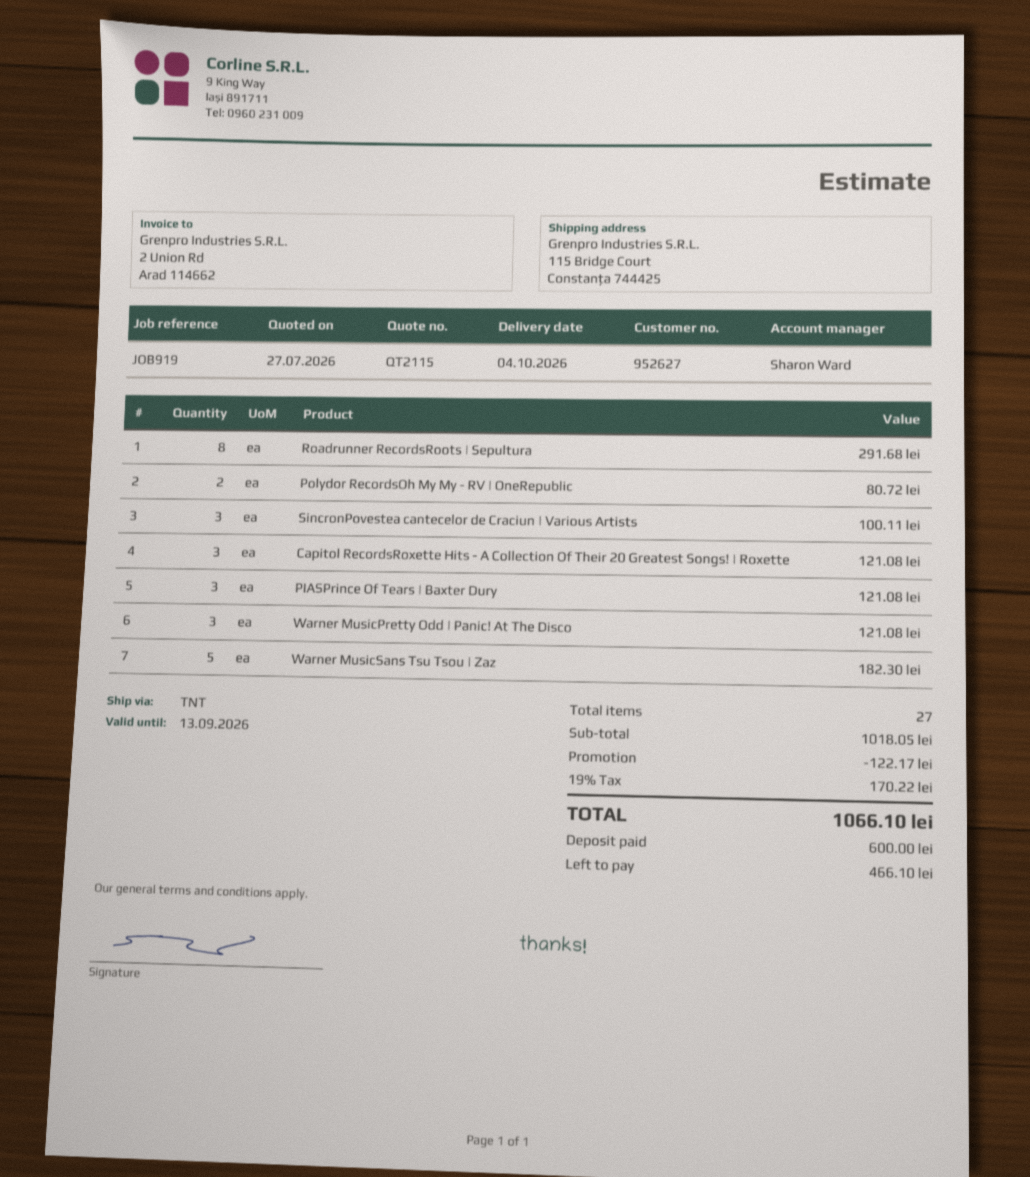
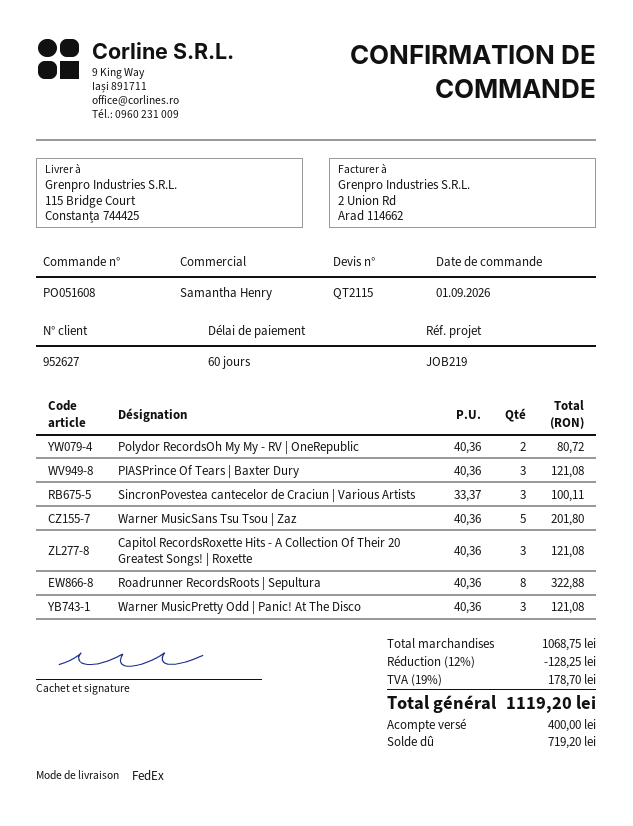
reference: JOB919 -> JOB219
sales rep: Sharon Ward -> Samantha Henry
shipping method: TNT -> FedEx
Roadrunner RecordsRoots | Sepultura: 8 for 291.68 -> 8 for 322.88
Warner MusicSans Tsu Tsou | Zaz: 5 for 182.30 -> 5 for 201.80
subtotal: 1018.05 -> 1068.75
discount: 122.17 -> 128.25
tax: 19% = 170.22 -> 19% = 178.70
total: 1066.10 -> 1119.20
deposit: 600.00 -> 400.00
balance: 466.10 -> 719.20

